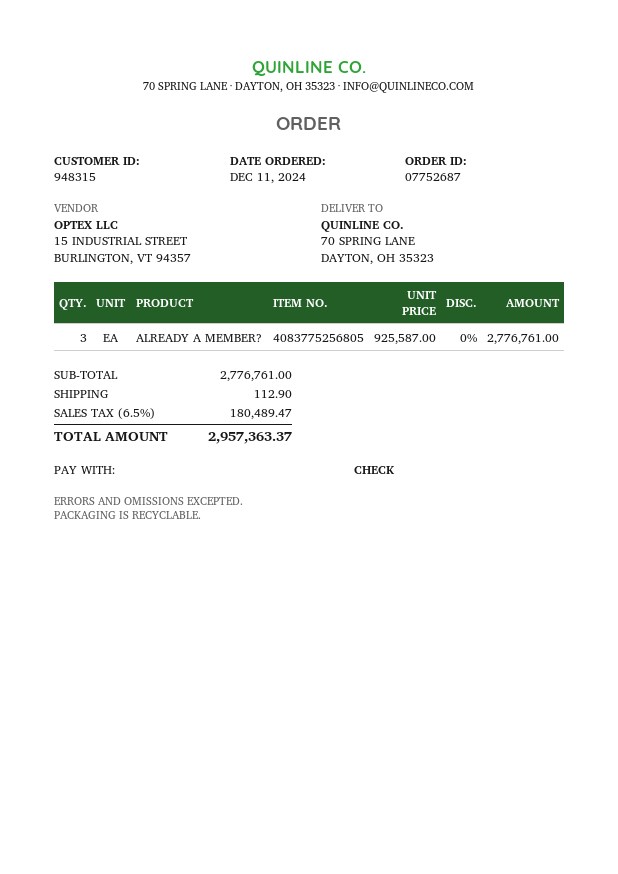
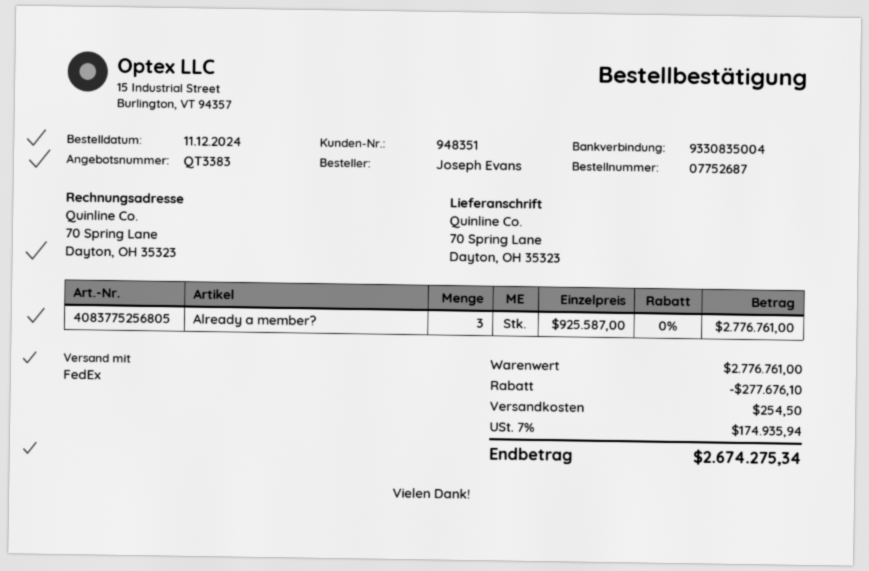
customer number: 948315 -> 948351
discount: none -> 277676.10
shipping: 112.90 -> 254.50
tax: 6.5% = 180489.47 -> 7% = 174935.94
total: 2957363.37 -> 2674275.34

